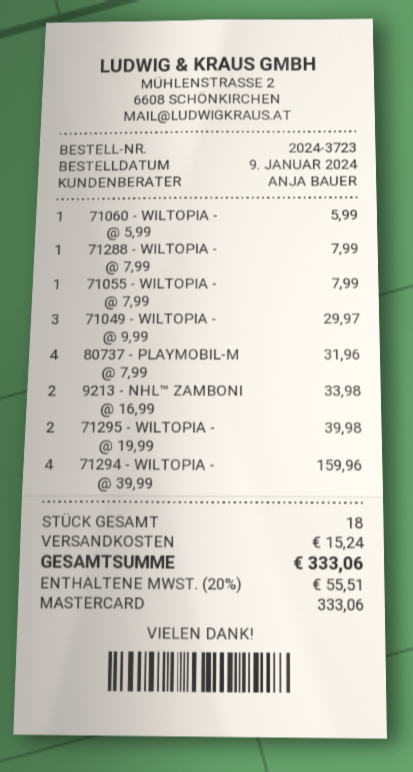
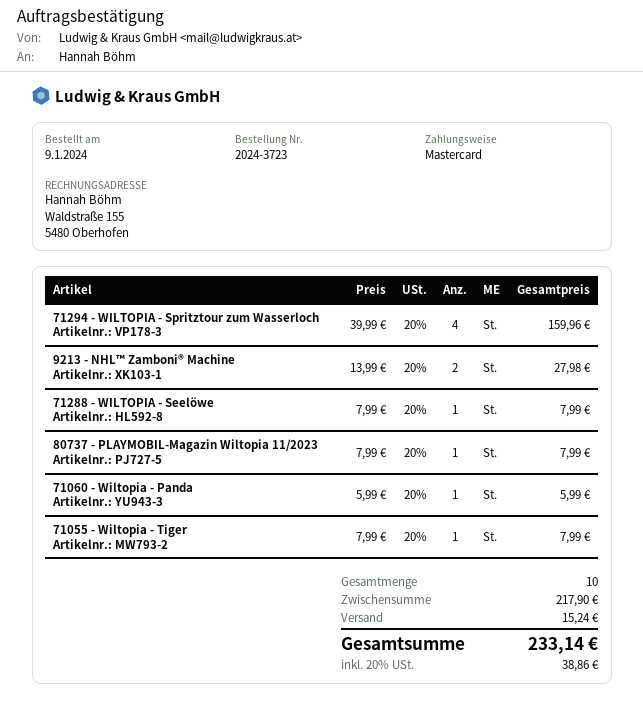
71049 - WILTOPIA -: 3 x 9.99 = 29.97 -> none
80737 - PLAYMOBIL-M: 4 x 7.99 = 31.96 -> 1 x 7.99 = 7.99
9213 - NHL™ ZAMBONI: 2 x 16.99 = 33.98 -> 2 x 13.99 = 27.98
71295 - WILTOPIA -: 2 x 19.99 = 39.98 -> none
total quantity: 18 -> 10
tax: 20% = 55.51 -> 20% = 38.86
total: 333.06 -> 233.14

